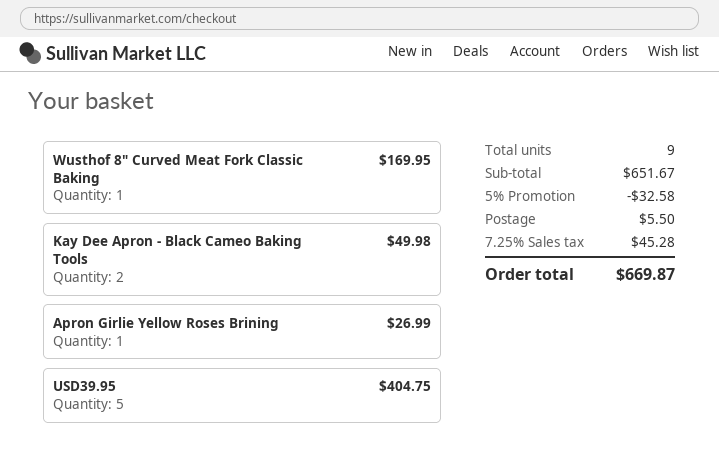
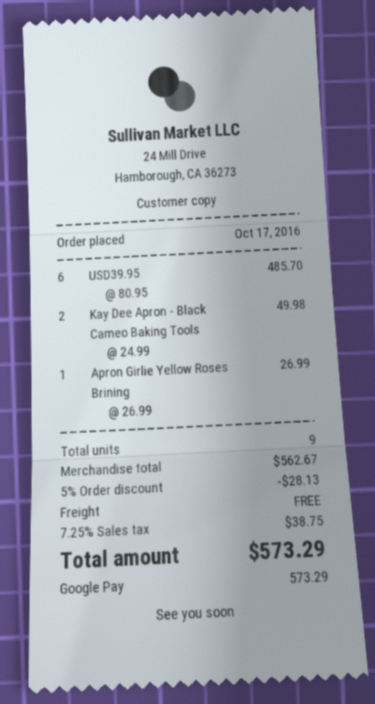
Wusthof 8" Curved Meat Fork Classic Baking: 1 for 169.95 -> none
USD39.95: 5 for 404.75 -> 6 for 485.70
subtotal: 651.67 -> 562.67
discount: 5% = 32.58 -> 5% = 28.13
shipping: 5.50 -> 0.00
tax: 7.25% = 45.28 -> 7.25% = 38.75
total: 669.87 -> 573.29

